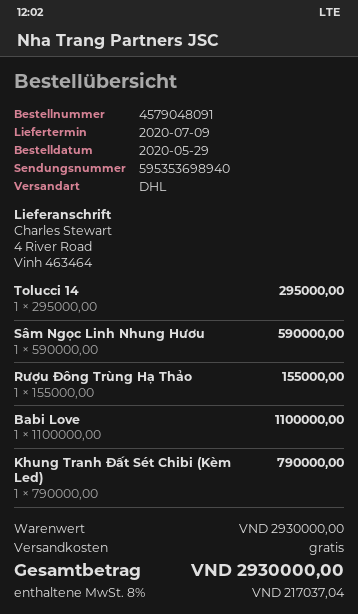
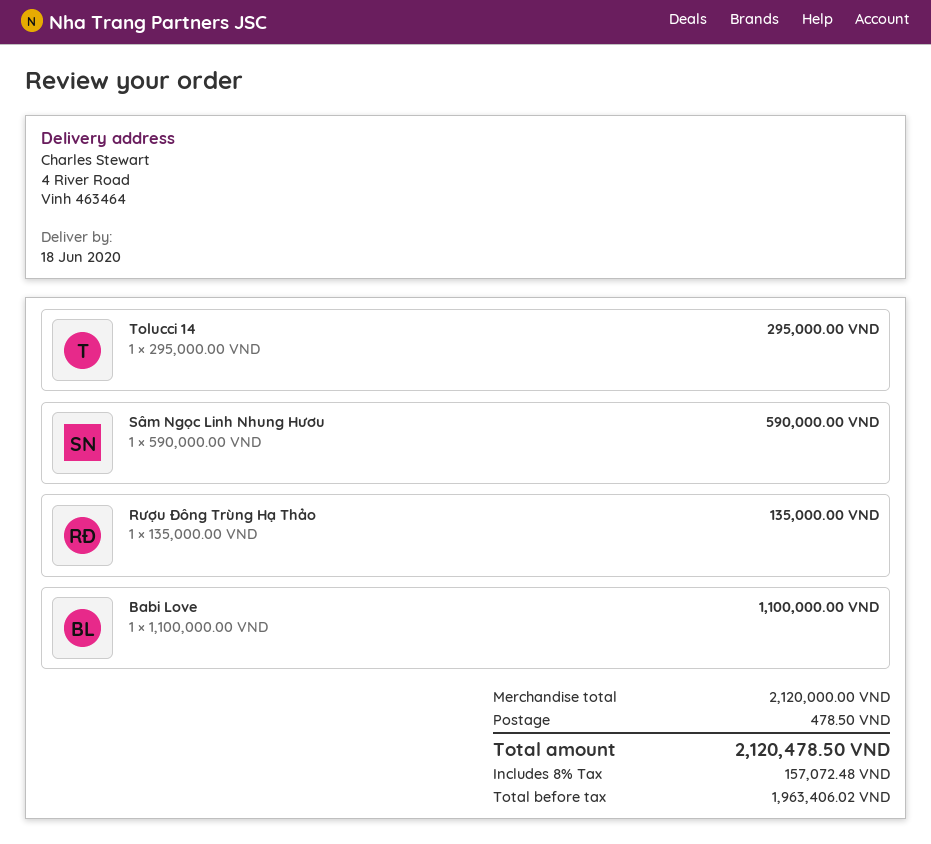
delivery date: 2020-07-09 -> 2020-06-18
Rượu Đông Trùng Hạ Thảo: 1 x 155000.00 = 155000.00 -> 1 x 135000.00 = 135000.00
Khung Tranh Đất Sét Chibi (Kèm Led): 1 x 790000.00 = 790000.00 -> none
subtotal: 2930000.00 -> 2120000.00
shipping: 0.00 -> 478.50
tax: 8% = 217037.04 -> 8% = 157072.48
total: 2930000.00 -> 2120478.50

